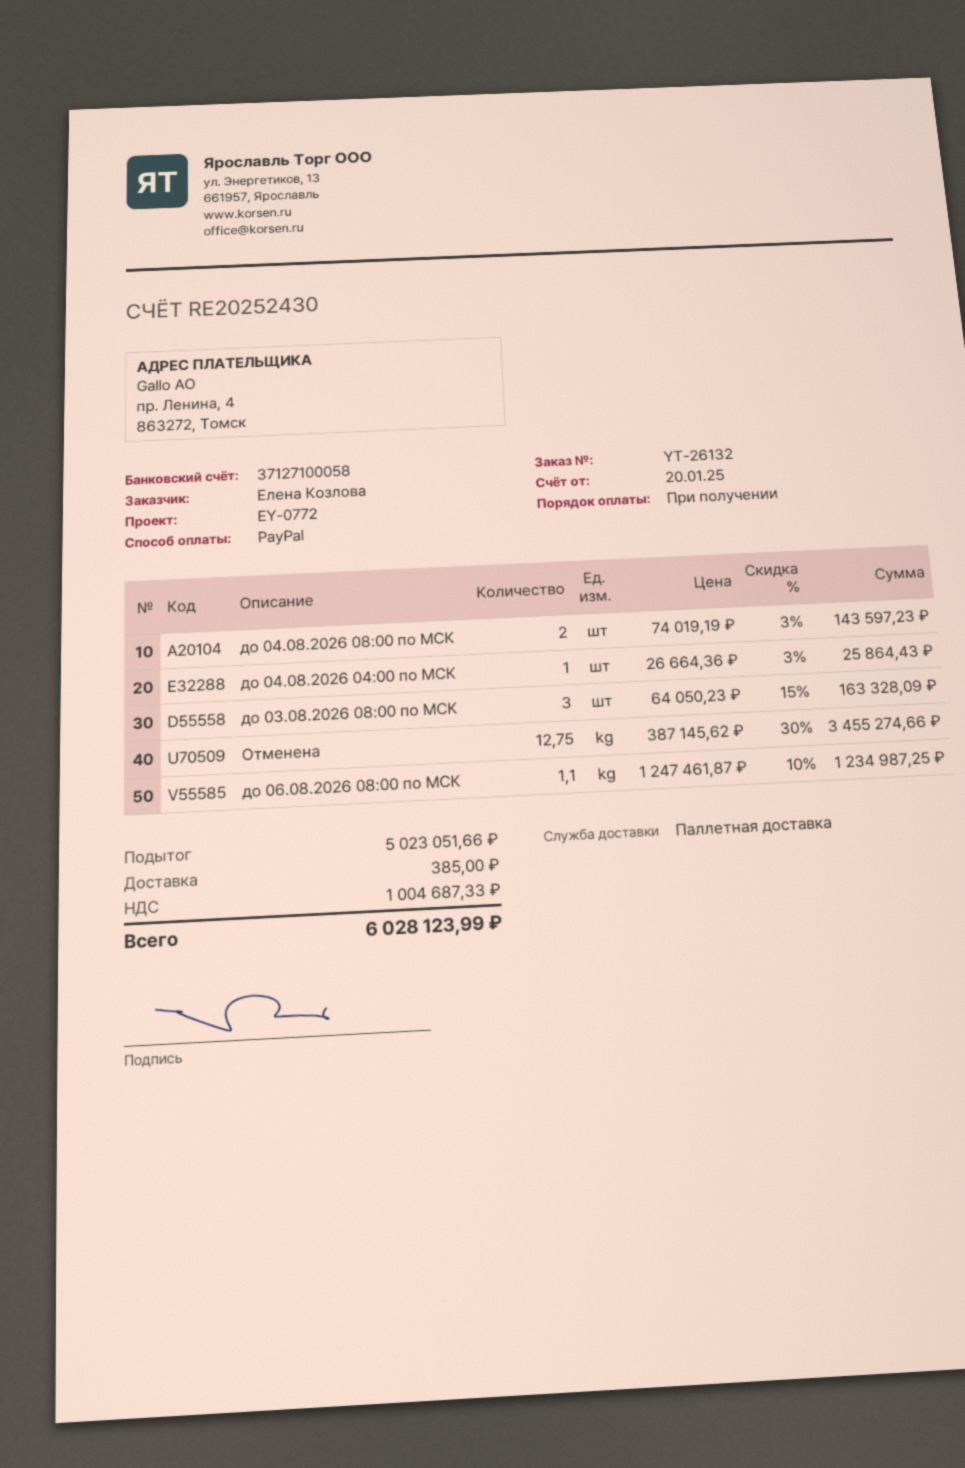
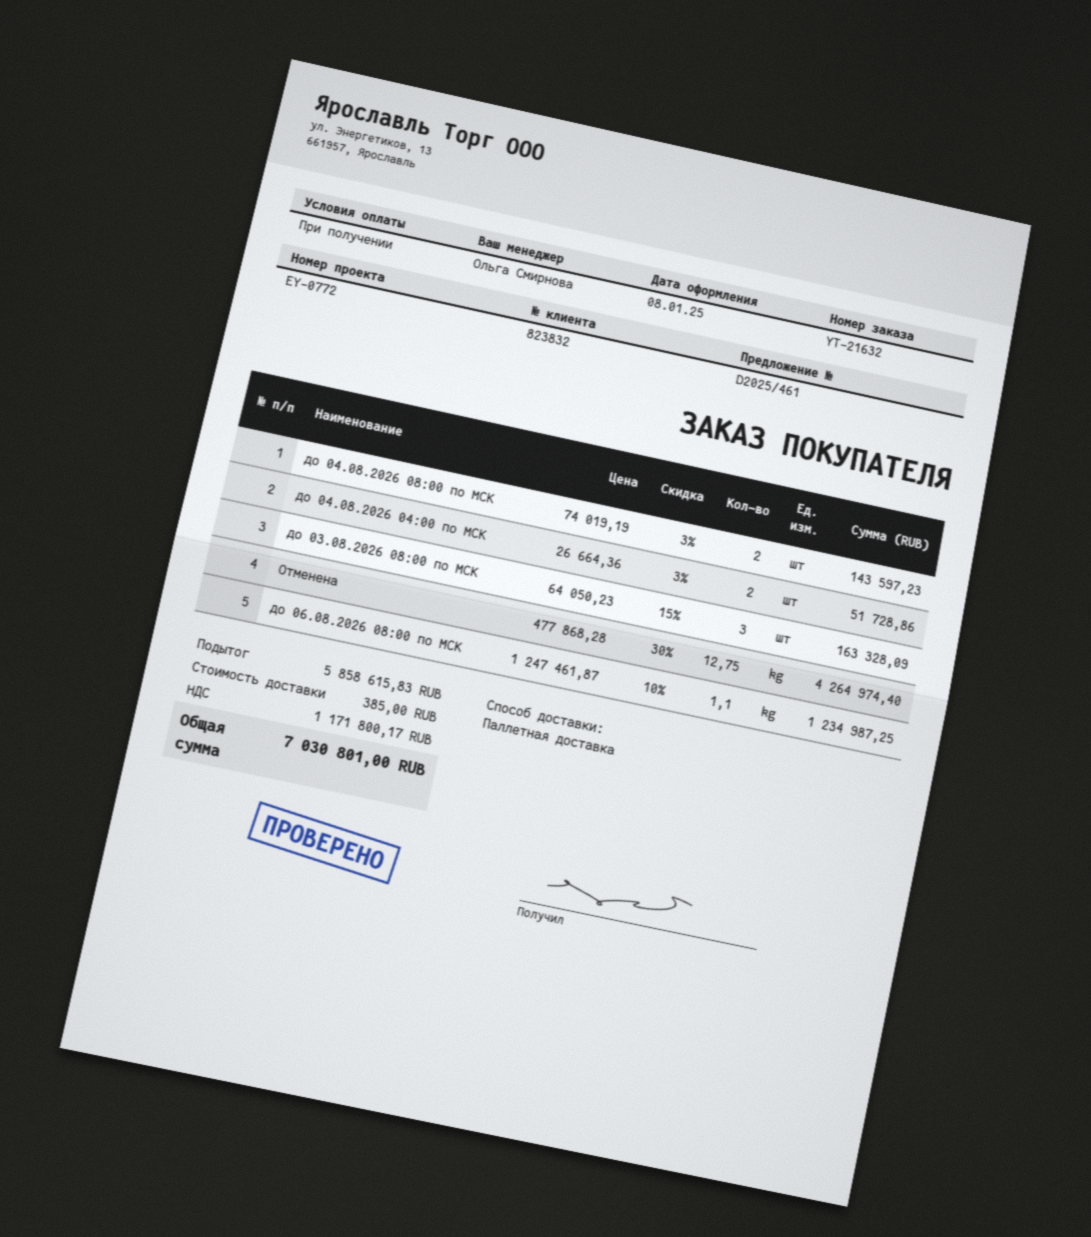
order number: YT-26132 -> YT-21632
до 04.08.2026 04:00 по МСК: 1 x 26664.36 - 3% = 25864.43 -> 2 x 26664.36 - 3% = 51728.86
Отменена: 12.75 x 387145.62 - 30% = 3455274.66 -> 12.75 x 477868.28 - 30% = 4264974.40
subtotal: 5023051.66 -> 5858615.83
tax: 1004687.33 -> 1171800.17
total: 6028123.99 -> 7030801.00

